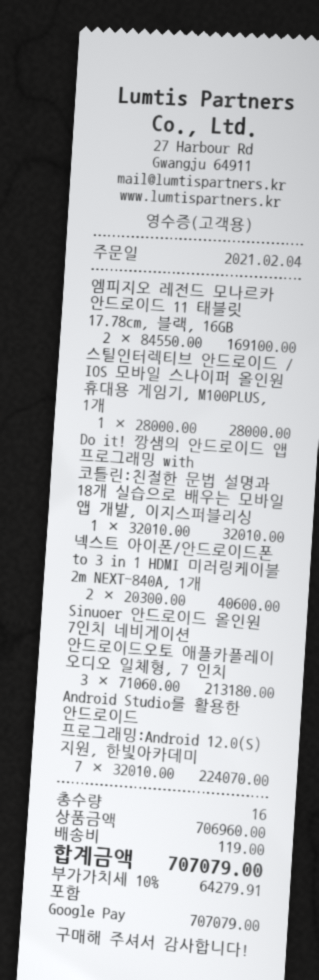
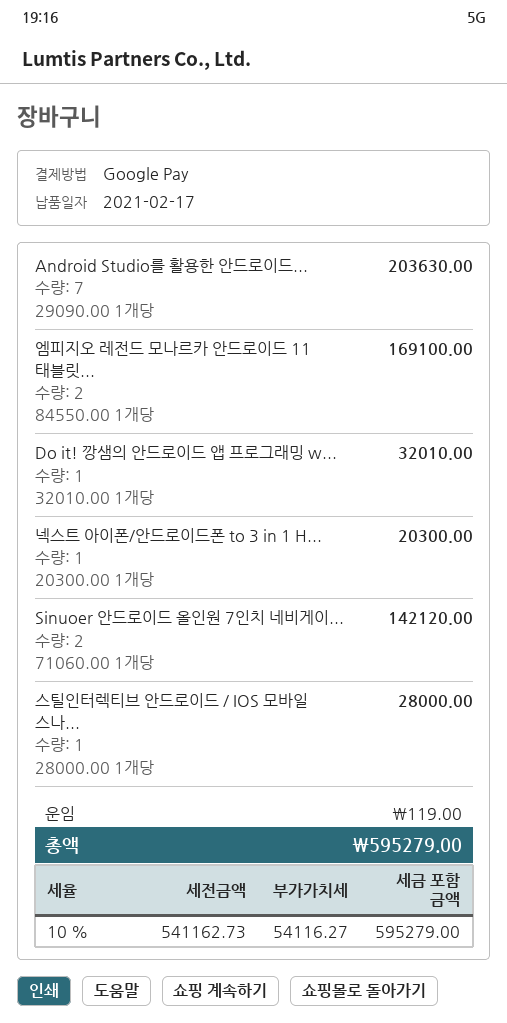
넥스트 아이폰/안드로이드폰 to 3 in 1 HDMI 미러링케이블 2m NEXT-840A, 1개: 2 x 20300.00 = 40600.00 -> 1 x 20300.00 = 20300.00
Sinuoer 안드로이드 올인원 7인치 네비게이션 안드로이드오토 애플카플레이 오디오 일체형, 7 인치: 3 x 71060.00 = 213180.00 -> 2 x 71060.00 = 142120.00
Android Studio를 활용한 안드로이드 프로그래밍:Android 12.0(S) 지원, 한빛아카데미: 7 x 32010.00 = 224070.00 -> 7 x 29090.00 = 203630.00
tax: 10% = 64279.91 -> 10% = 54116.27
total: 707079.00 -> 595279.00

